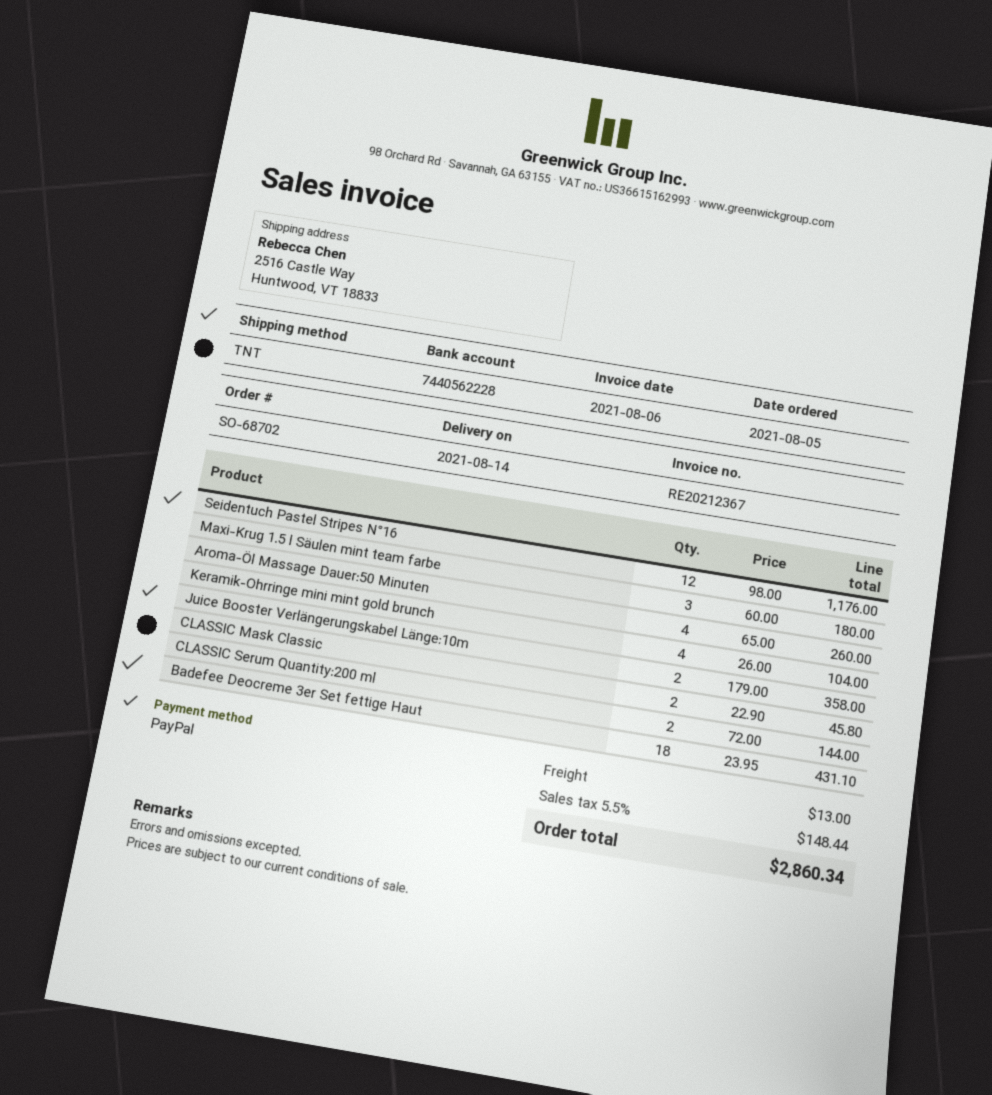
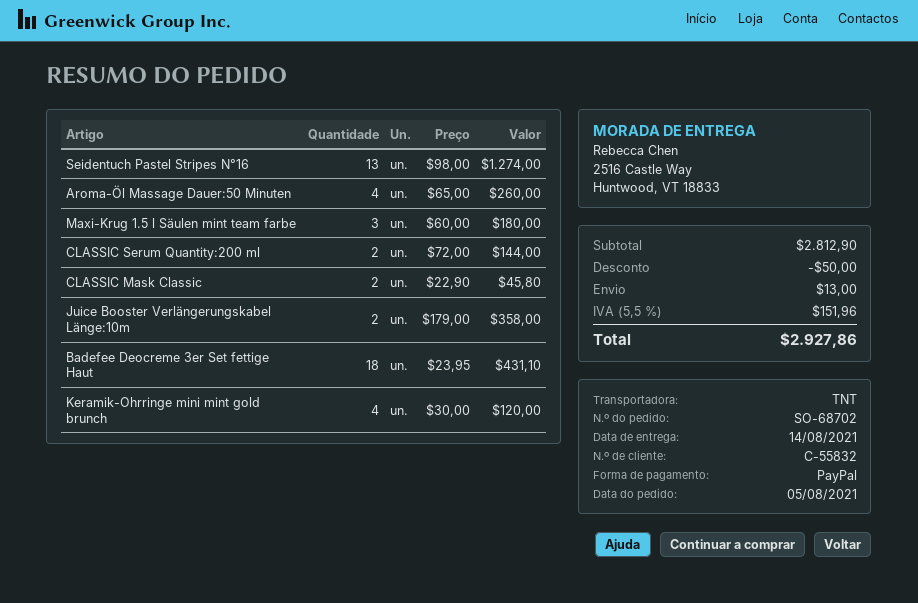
Seidentuch Pastel Stripes N°16: 12 x 98.00 = 1176.00 -> 13 x 98.00 = 1274.00
Keramik-Ohrringe mini mint gold brunch: 4 x 26.00 = 104.00 -> 4 x 30.00 = 120.00
discount: none -> 50.00
tax: 5.5% = 148.44 -> 5.5% = 151.96
total: 2860.34 -> 2927.86

